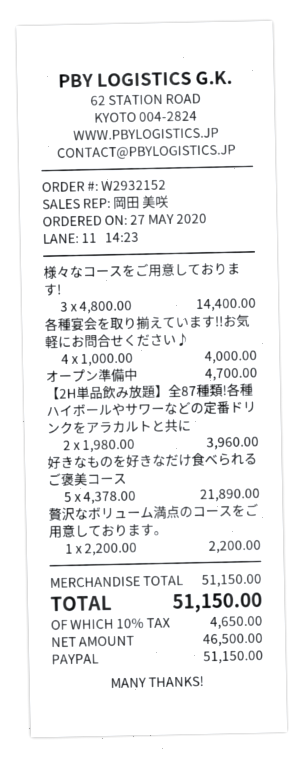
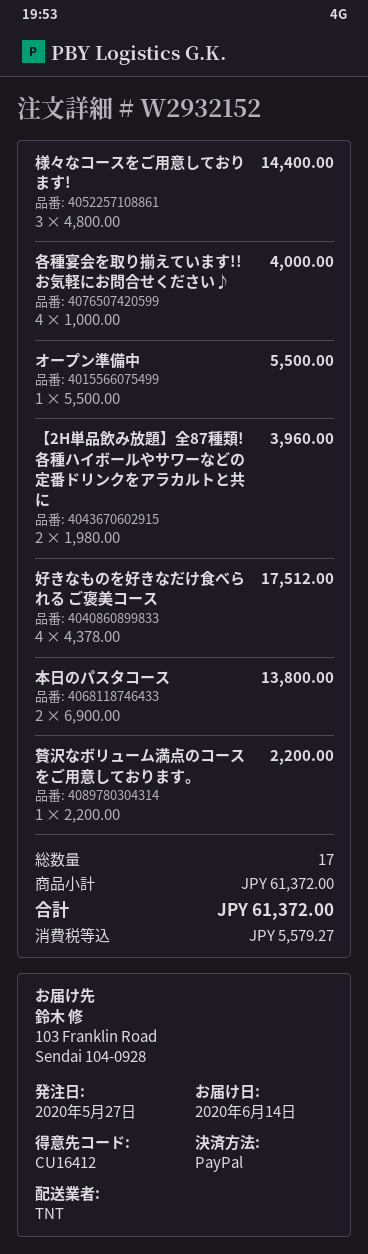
オープン準備中: 1 x 4700.00 = 4700.00 -> 1 x 5500.00 = 5500.00
好きなものを好きなだけ食べられる ご褒美コース: 5 x 4378.00 = 21890.00 -> 4 x 4378.00 = 17512.00
本日のパスタコース: none -> 2 x 6900.00 = 13800.00
subtotal: 51150.00 -> 61372.00
tax: 4650.00 -> 5579.27
total: 51150.00 -> 61372.00

